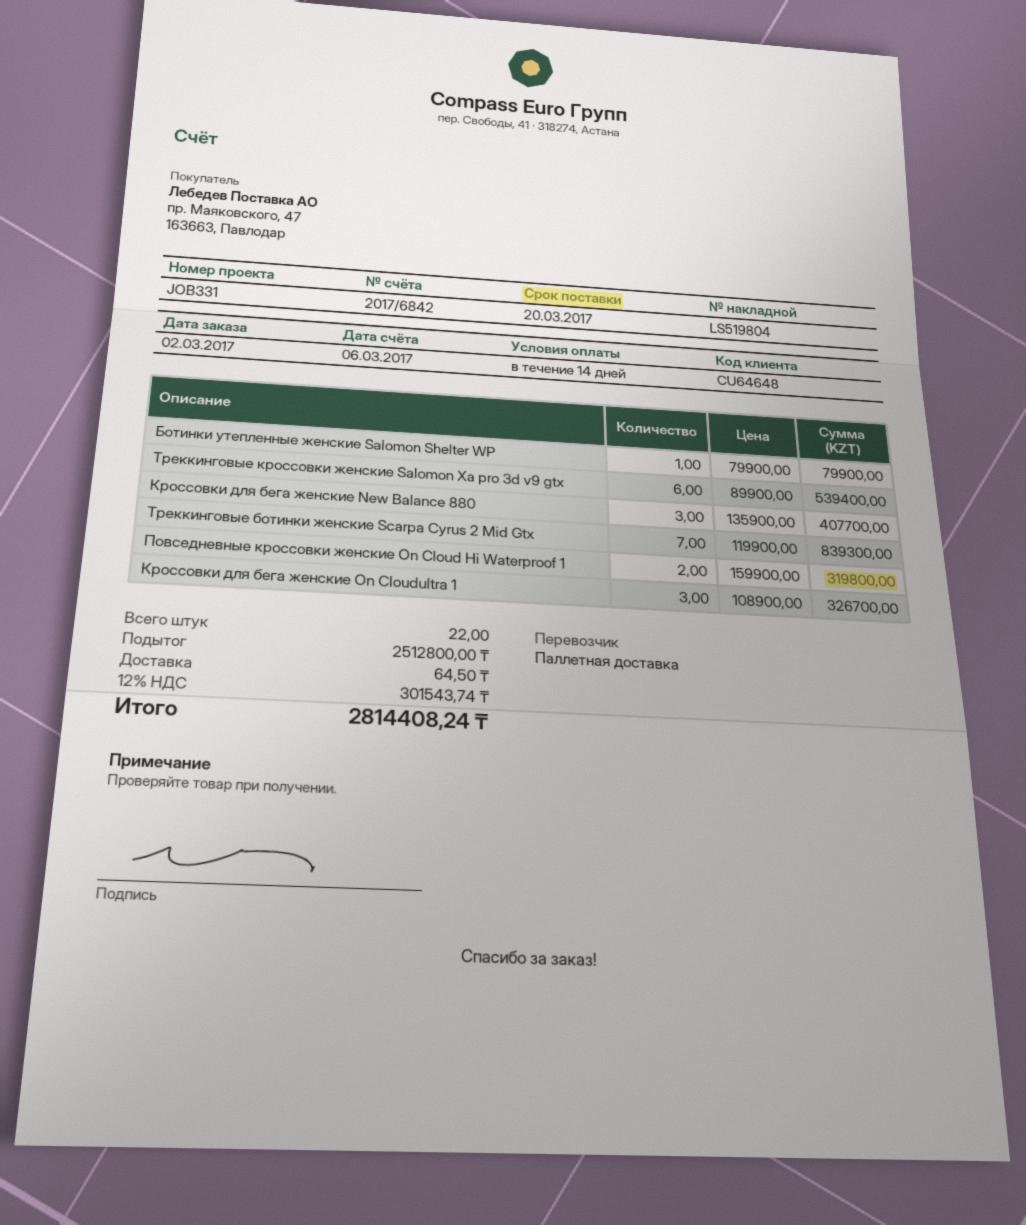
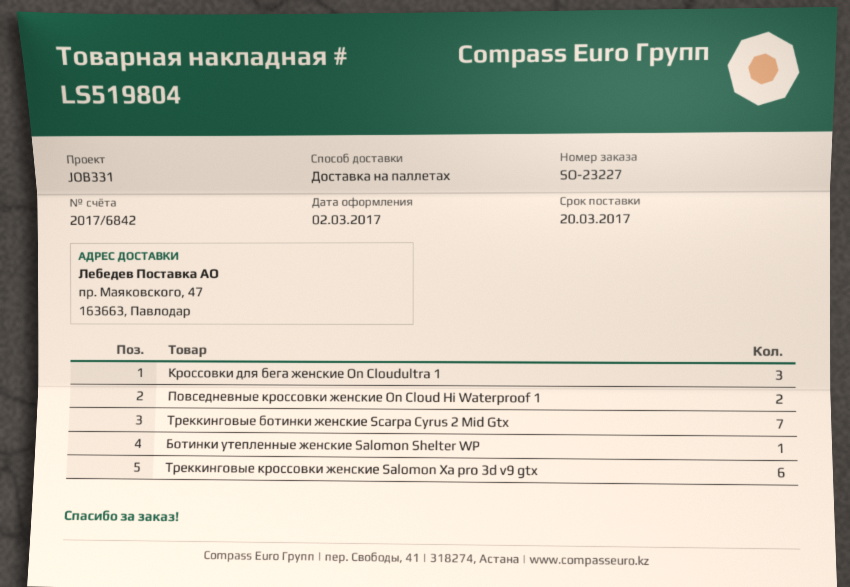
Кроссовки для бега женские New Balance 880: 3 -> none

